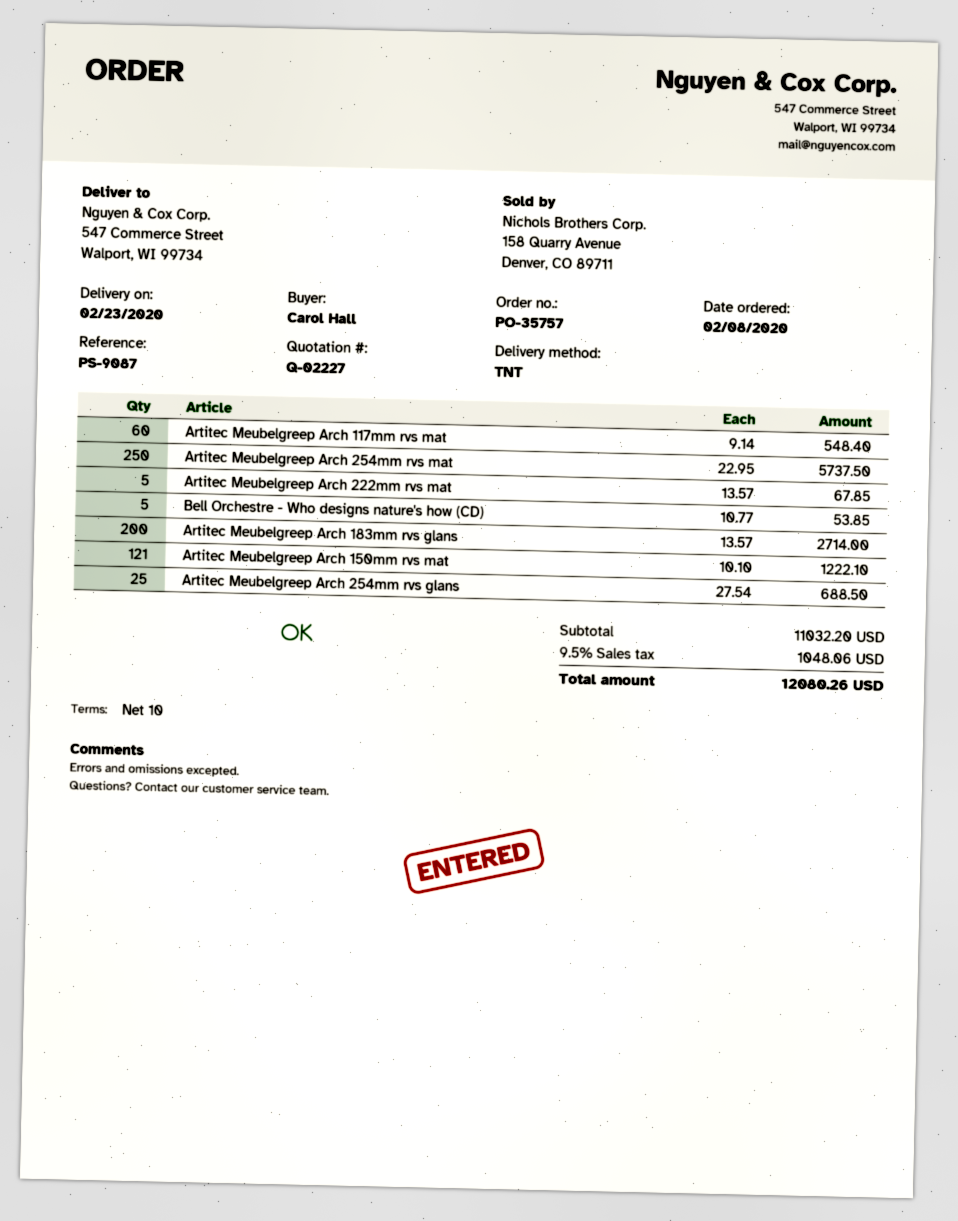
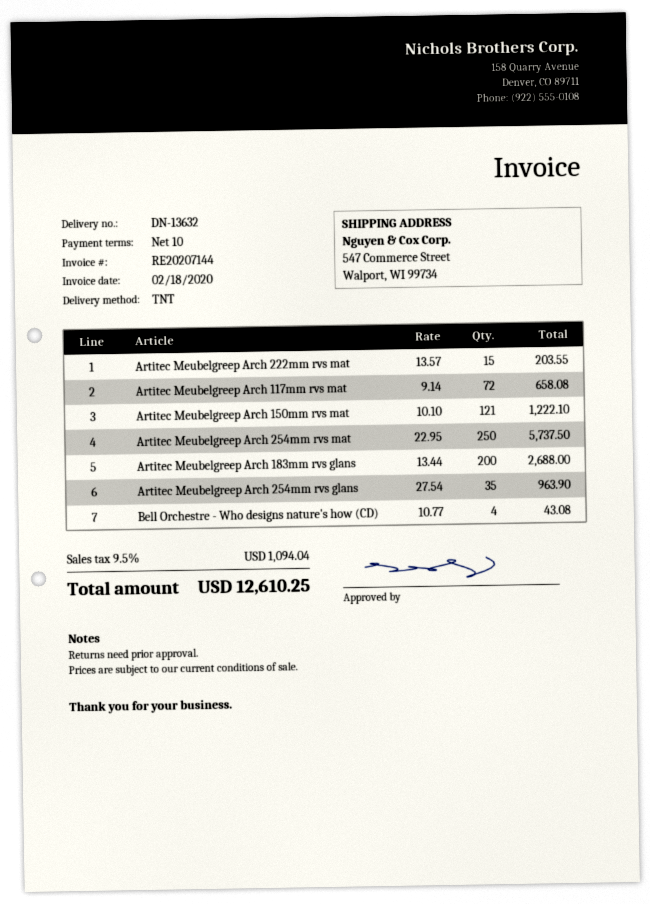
Artitec Meubelgreep Arch 117mm rvs mat: 60 x 9.14 = 548.40 -> 72 x 9.14 = 658.08
Artitec Meubelgreep Arch 222mm rvs mat: 5 x 13.57 = 67.85 -> 15 x 13.57 = 203.55
Bell Orchestre - Who designs nature's how (CD): 5 x 10.77 = 53.85 -> 4 x 10.77 = 43.08
Artitec Meubelgreep Arch 183mm rvs glans: 200 x 13.57 = 2714.00 -> 200 x 13.44 = 2688.00
Artitec Meubelgreep Arch 254mm rvs glans: 25 x 27.54 = 688.50 -> 35 x 27.54 = 963.90
tax: 9.5% = 1048.06 -> 9.5% = 1094.04
total: 12080.26 -> 12610.25

